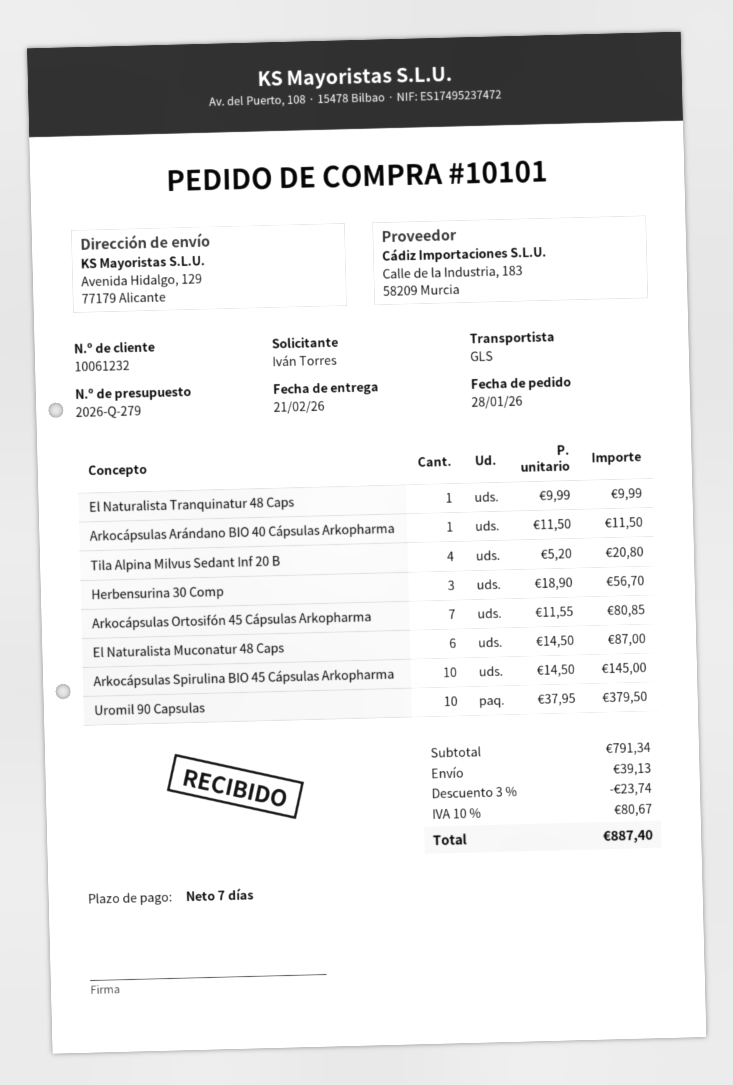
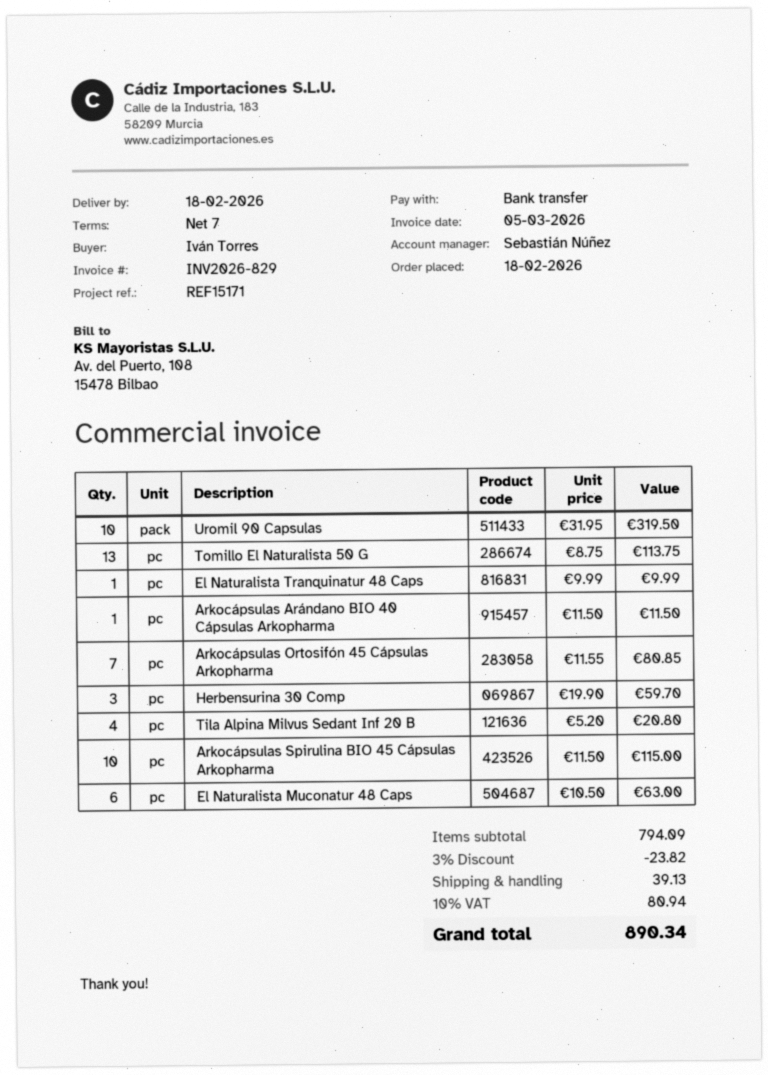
order date: 2026-01-28 -> 2026-02-18
delivery date: 2026-02-21 -> 2026-02-18
Herbensurina 30 Comp: 3 x 18.90 = 56.70 -> 3 x 19.90 = 59.70
El Naturalista Muconatur 48 Caps: 6 x 14.50 = 87.00 -> 6 x 10.50 = 63.00
Arkocápsulas Spirulina BIO 45 Cápsulas Arkopharma: 10 x 14.50 = 145.00 -> 10 x 11.50 = 115.00
Uromil 90 Capsulas: 10 x 37.95 = 379.50 -> 10 x 31.95 = 319.50
Tomillo El Naturalista 50 G: none -> 13 x 8.75 = 113.75
subtotal: 791.34 -> 794.09
discount: 3% = 23.74 -> 3% = 23.82
tax: 10% = 80.67 -> 10% = 80.94
total: 887.40 -> 890.34

